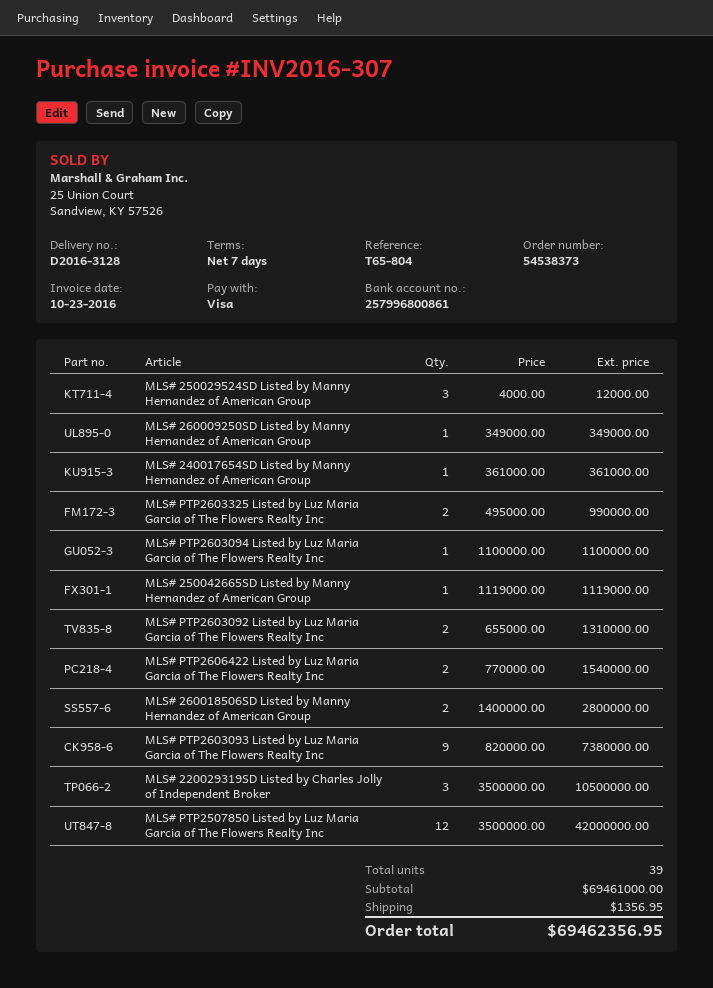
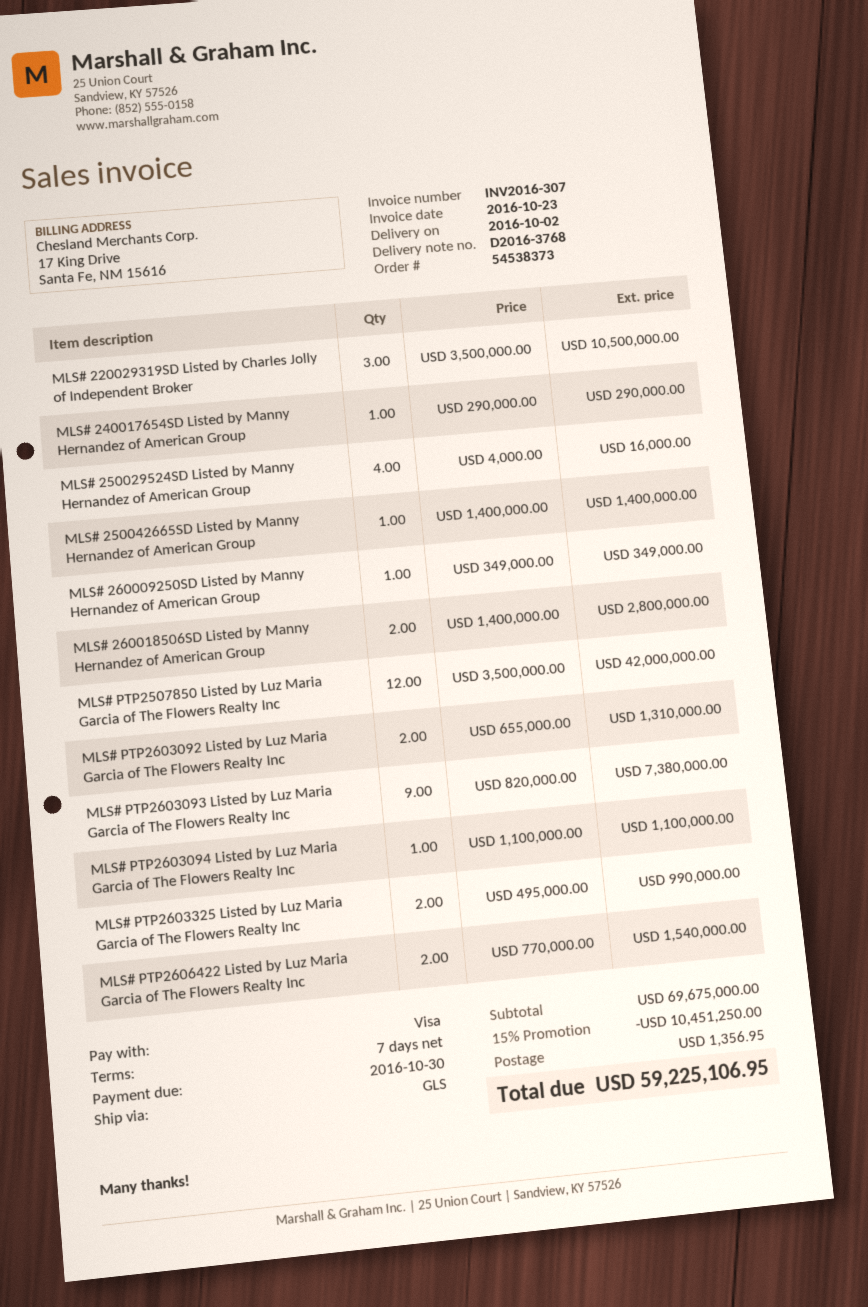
delivery note number: D2016-3128 -> D2016-3768
MLS# 250029524SD Listed by Manny Hernandez of American Group: 3 x 4000.00 = 12000.00 -> 4 x 4000.00 = 16000.00
MLS# 240017654SD Listed by Manny Hernandez of American Group: 1 x 361000.00 = 361000.00 -> 1 x 290000.00 = 290000.00
MLS# 250042665SD Listed by Manny Hernandez of American Group: 1 x 1119000.00 = 1119000.00 -> 1 x 1400000.00 = 1400000.00
subtotal: 69461000.00 -> 69675000.00
discount: none -> 15% = 10451250.00
total: 69462356.95 -> 59225106.95

